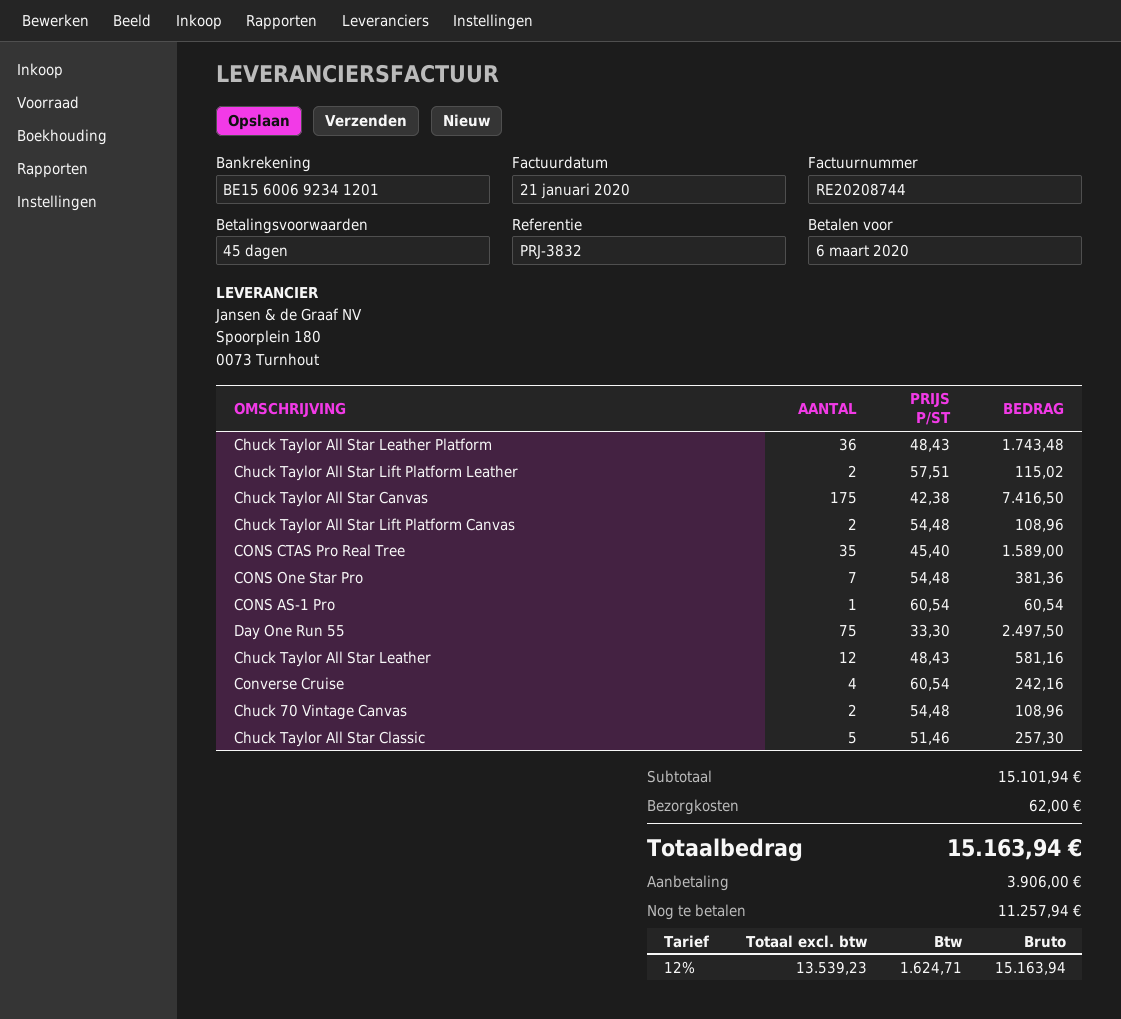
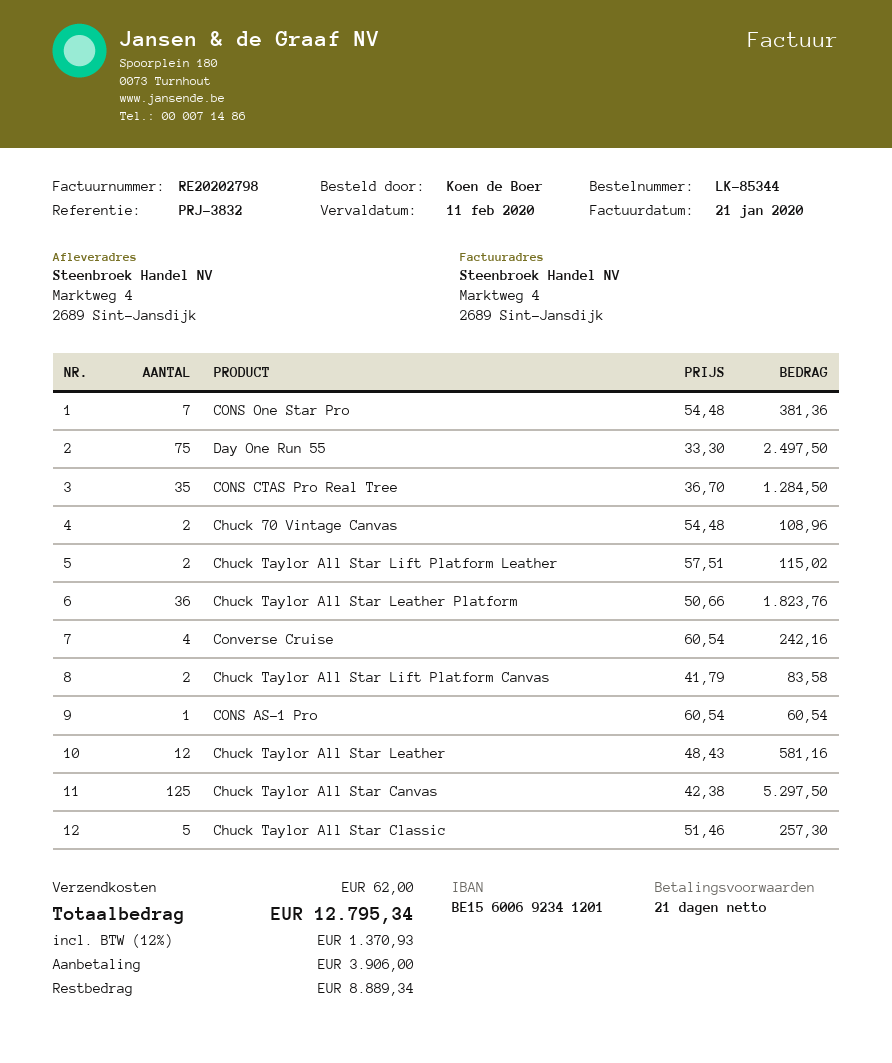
invoice number: RE20208744 -> RE20202798
payment terms: 45 days -> 21 days
due date: 2020-03-06 -> 2020-02-11
Chuck Taylor All Star Leather Platform: 36 x 48.43 = 1743.48 -> 36 x 50.66 = 1823.76
Chuck Taylor All Star Canvas: 175 x 42.38 = 7416.50 -> 125 x 42.38 = 5297.50
Chuck Taylor All Star Lift Platform Canvas: 2 x 54.48 = 108.96 -> 2 x 41.79 = 83.58
CONS CTAS Pro Real Tree: 35 x 45.40 = 1589.00 -> 35 x 36.70 = 1284.50
tax: 12% = 1624.71 -> 12% = 1370.93
total: 15163.94 -> 12795.34
balance: 11257.94 -> 8889.34

